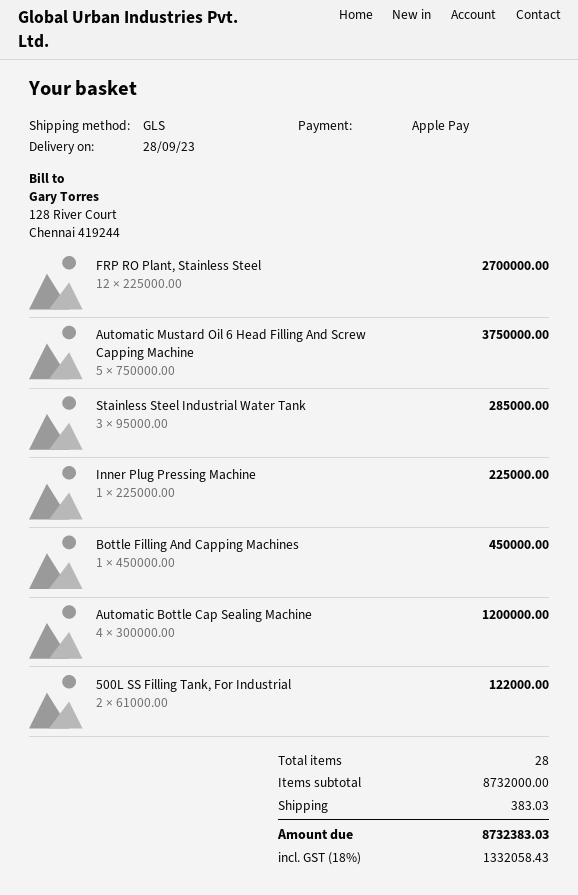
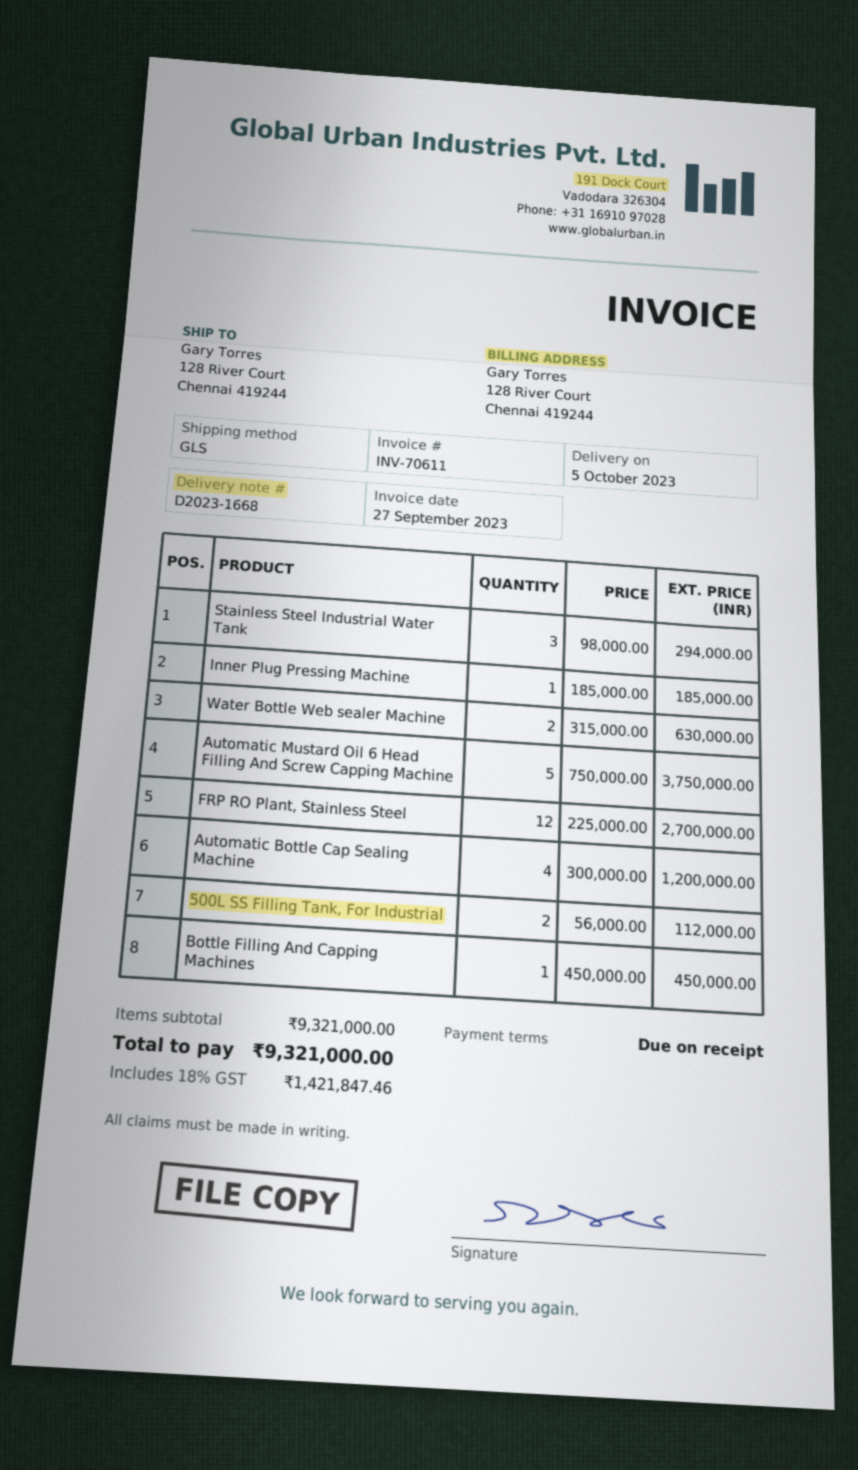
delivery date: 2023-09-28 -> 2023-10-05
Stainless Steel Industrial Water Tank: 3 x 95000.00 = 285000.00 -> 3 x 98000.00 = 294000.00
Inner Plug Pressing Machine: 1 x 225000.00 = 225000.00 -> 1 x 185000.00 = 185000.00
500L SS Filling Tank, For Industrial: 2 x 61000.00 = 122000.00 -> 2 x 56000.00 = 112000.00
Water Bottle Web sealer Machine: none -> 2 x 315000.00 = 630000.00
subtotal: 8732000.00 -> 9321000.00
shipping: 383.03 -> none
tax: 18% = 1332058.43 -> 18% = 1421847.46
total: 8732383.03 -> 9321000.00

